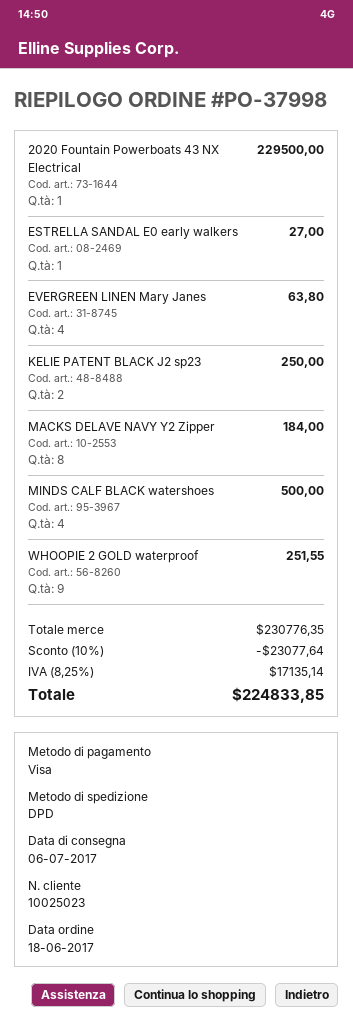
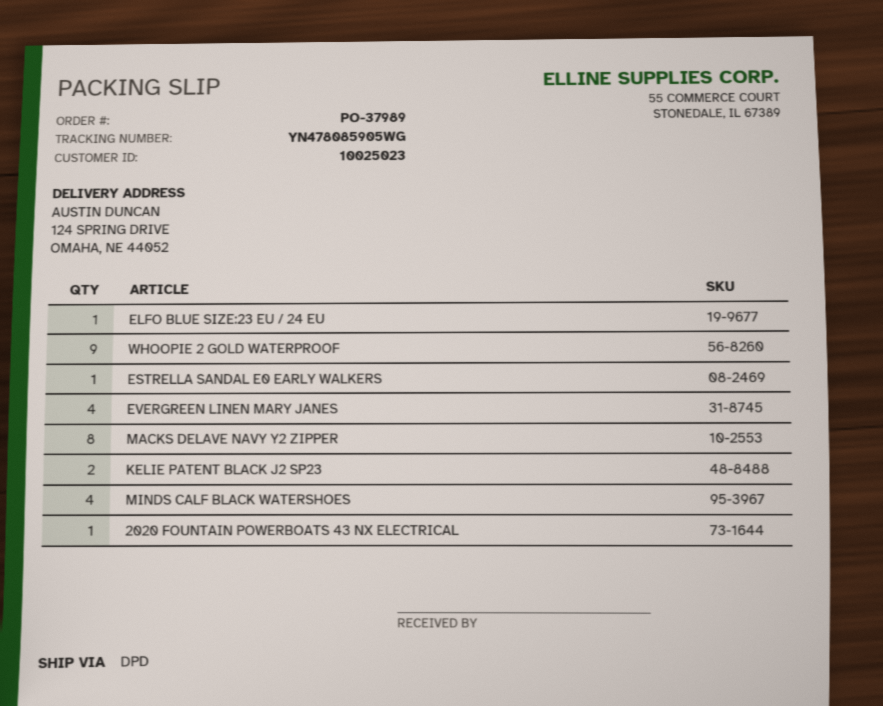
order number: PO-37998 -> PO-37989
ELFO BLUE SIZE:23 EU / 24 EU: none -> 1

